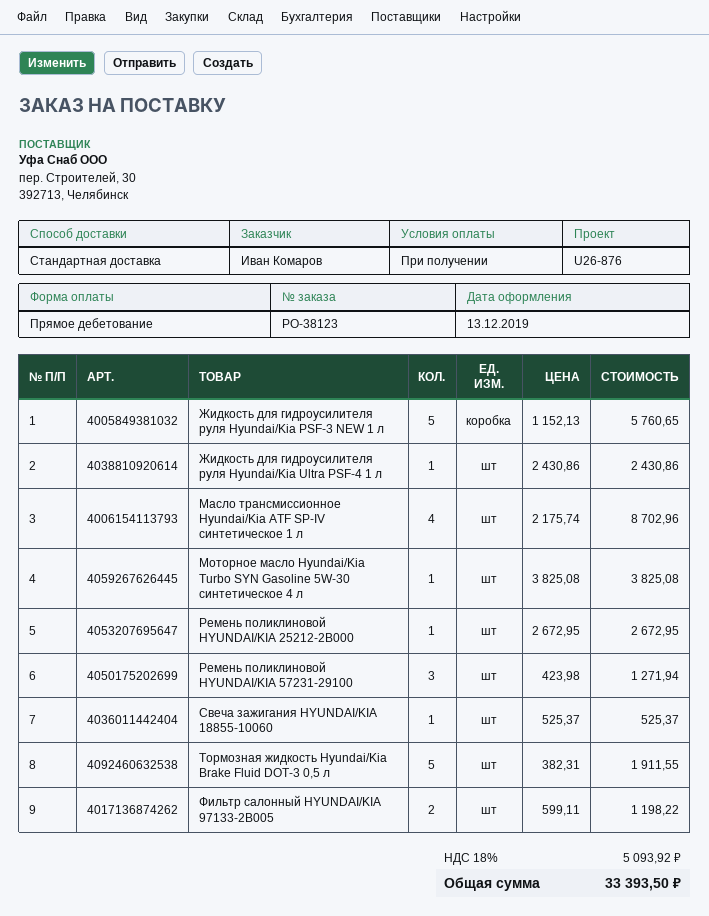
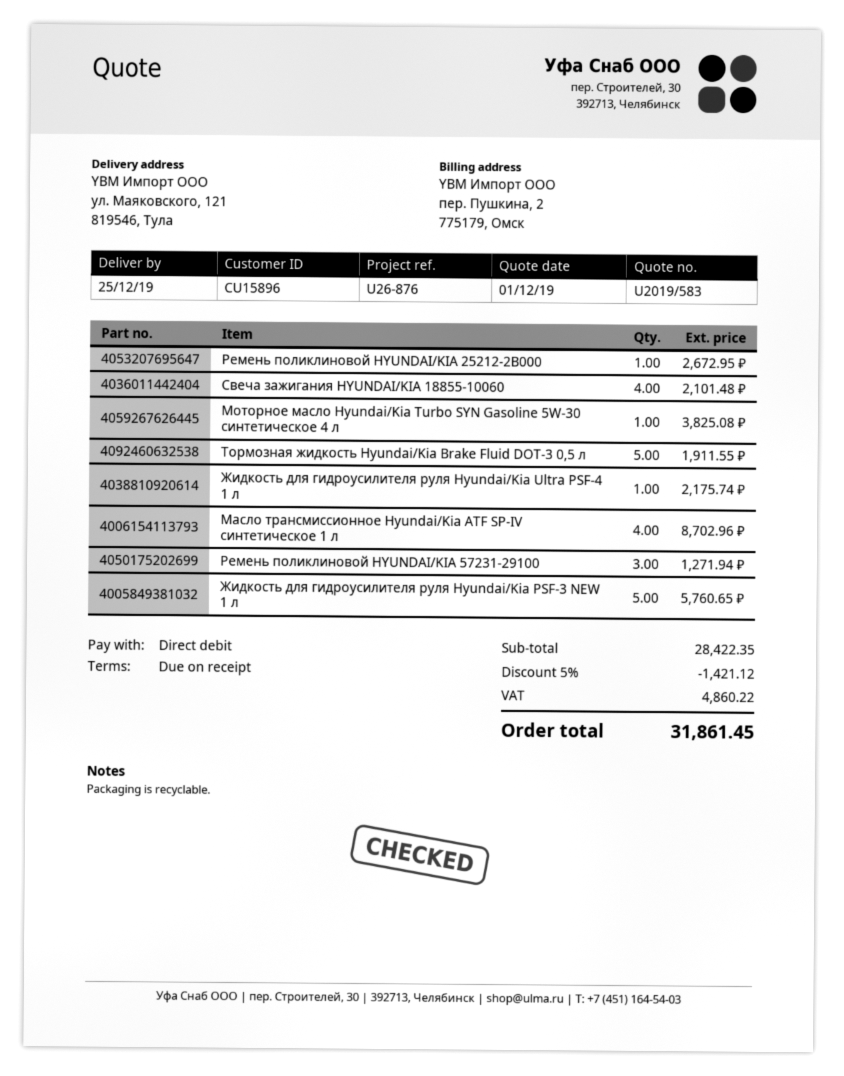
Жидкость для гидроусилителя руля Hyundai/Kia Ultra PSF-4 1 л: 1 for 2430.86 -> 1 for 2175.74
Свеча зажигания HYUNDAI/KIA 18855-10060: 1 for 525.37 -> 4 for 2101.48
Фильтр салонный HYUNDAI/KIA 97133-2B005: 2 for 1198.22 -> none
discount: none -> 5% = 1421.12
tax: 5093.92 -> 4860.22
total: 33393.50 -> 31861.45

